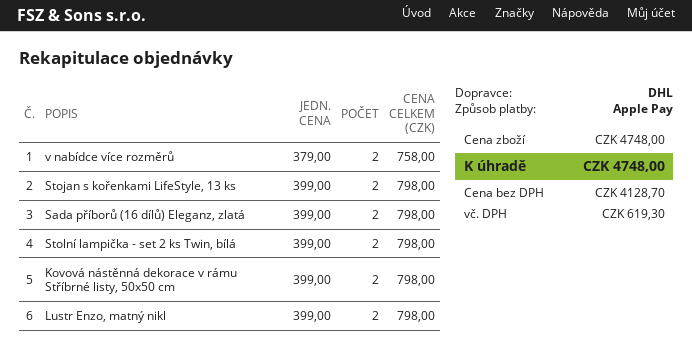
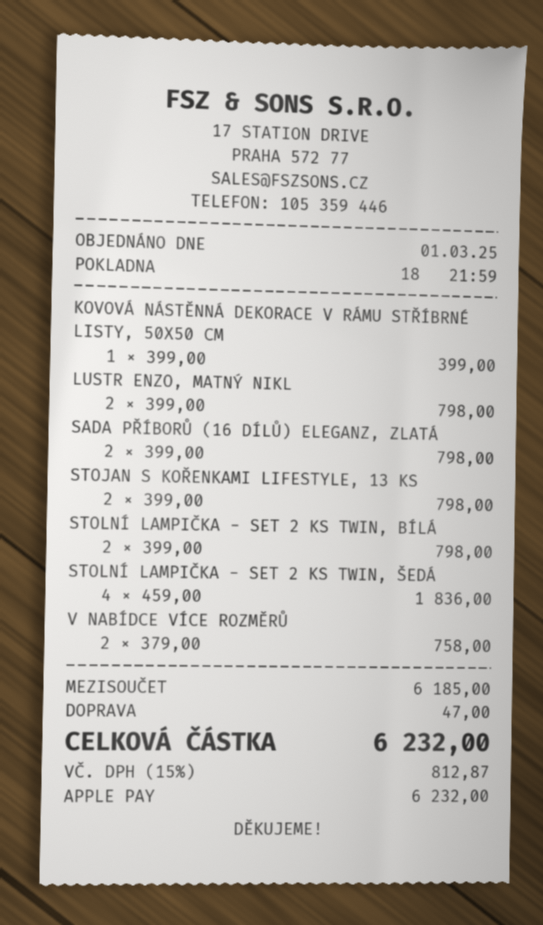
Kovová nástěnná dekorace v rámu Stříbrné listy, 50x50 cm: 2 x 399.00 = 798.00 -> 1 x 399.00 = 399.00
STOLNÍ LAMPIČKA - SET 2 KS TWIN, ŠEDÁ: none -> 4 x 459.00 = 1836.00
subtotal: 4748.00 -> 6185.00
shipping: none -> 47.00
tax: 619.30 -> 812.87
total: 4748.00 -> 6232.00

